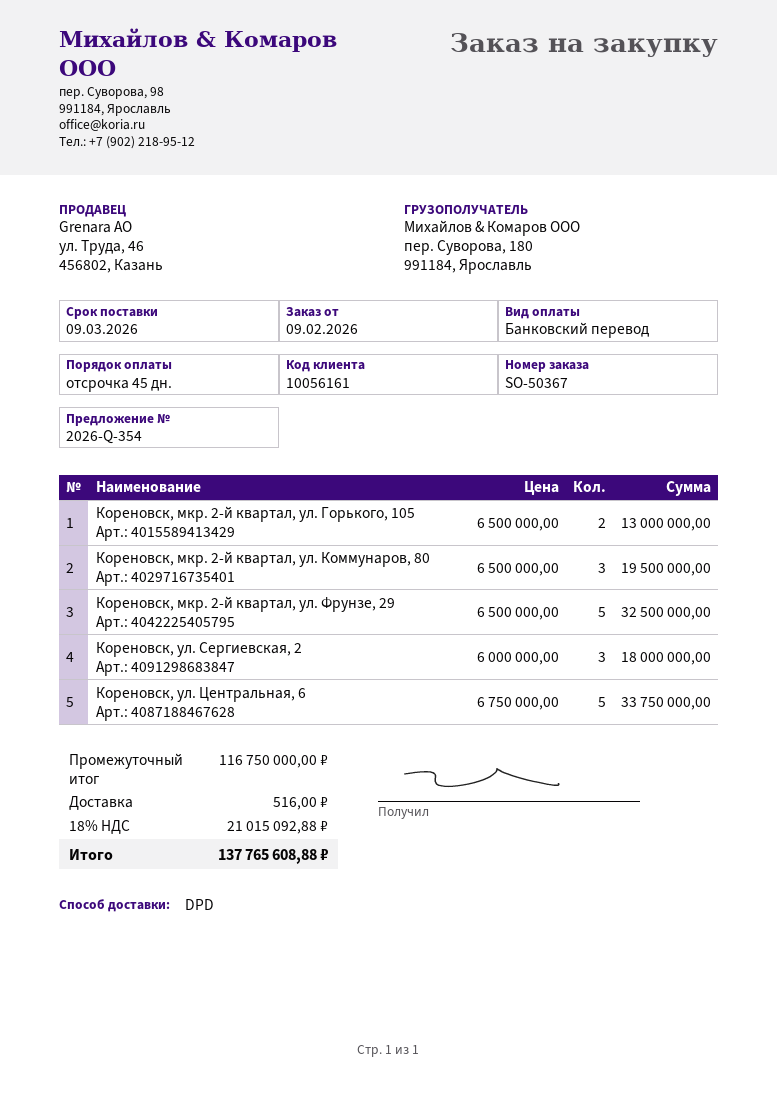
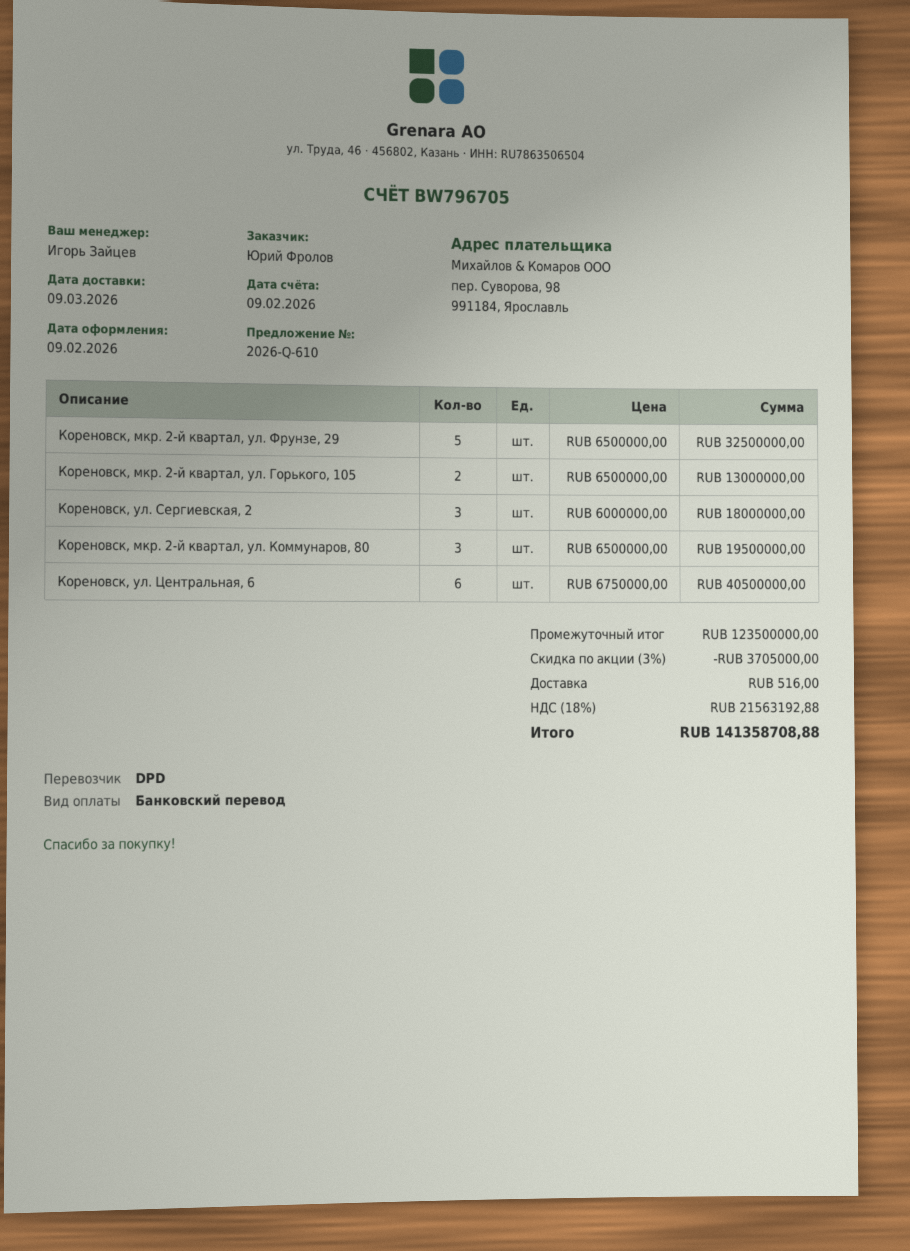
quote number: 2026-Q-354 -> 2026-Q-610
Кореновск, ул. Центральная, 6: 5 x 6750000.00 = 33750000.00 -> 6 x 6750000.00 = 40500000.00
subtotal: 116750000.00 -> 123500000.00
discount: none -> 3% = 3705000.00
tax: 18% = 21015092.88 -> 18% = 21563192.88
total: 137765608.88 -> 141358708.88

